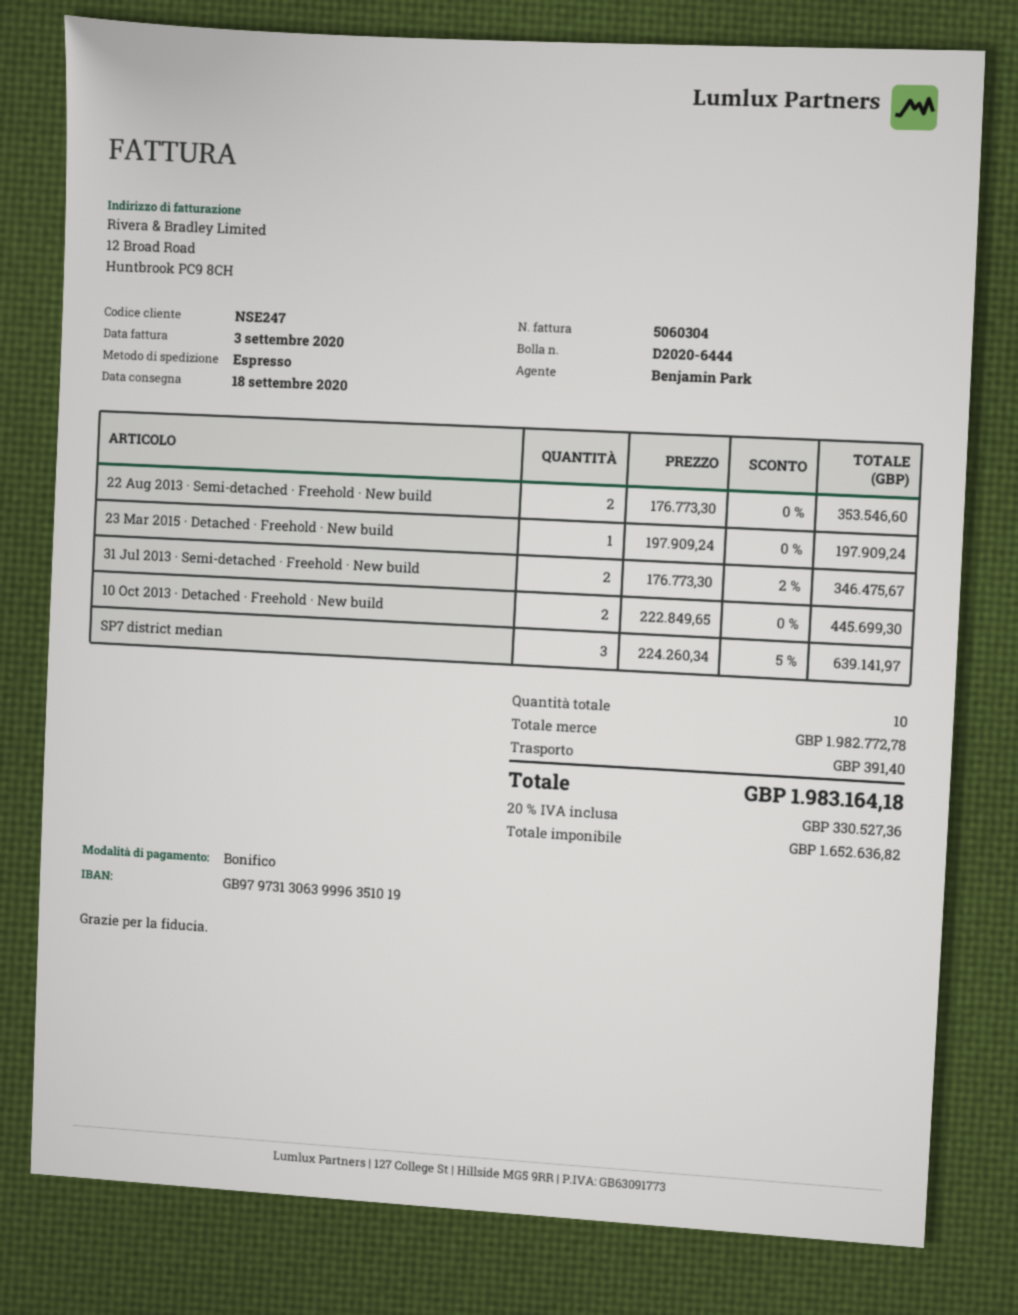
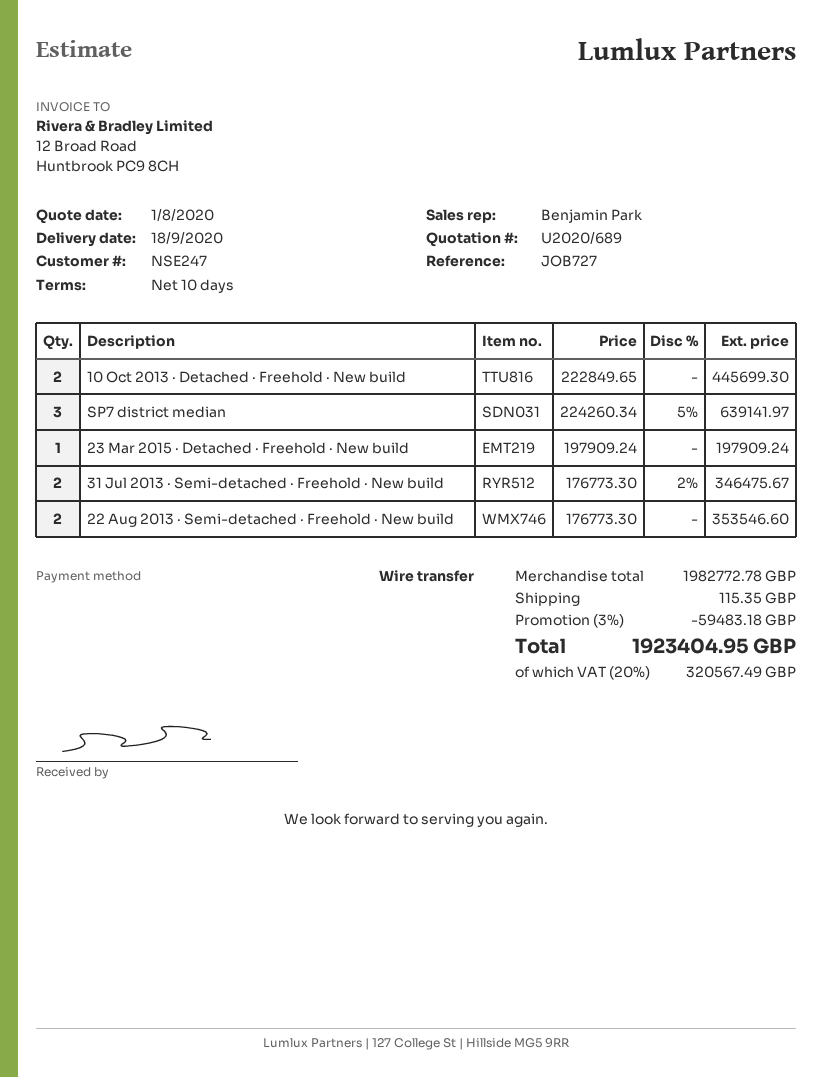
discount: none -> 3% = 59483.18
shipping: 391.40 -> 115.35
tax: 20% = 330527.36 -> 20% = 320567.49
total: 1983164.18 -> 1923404.95

